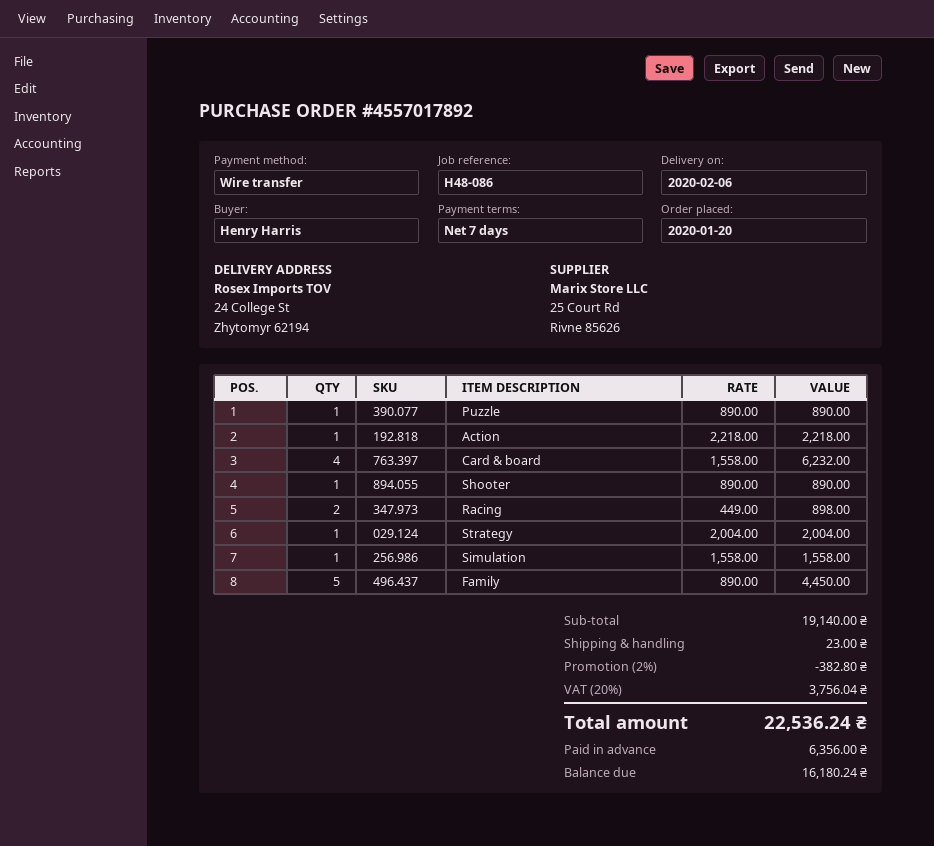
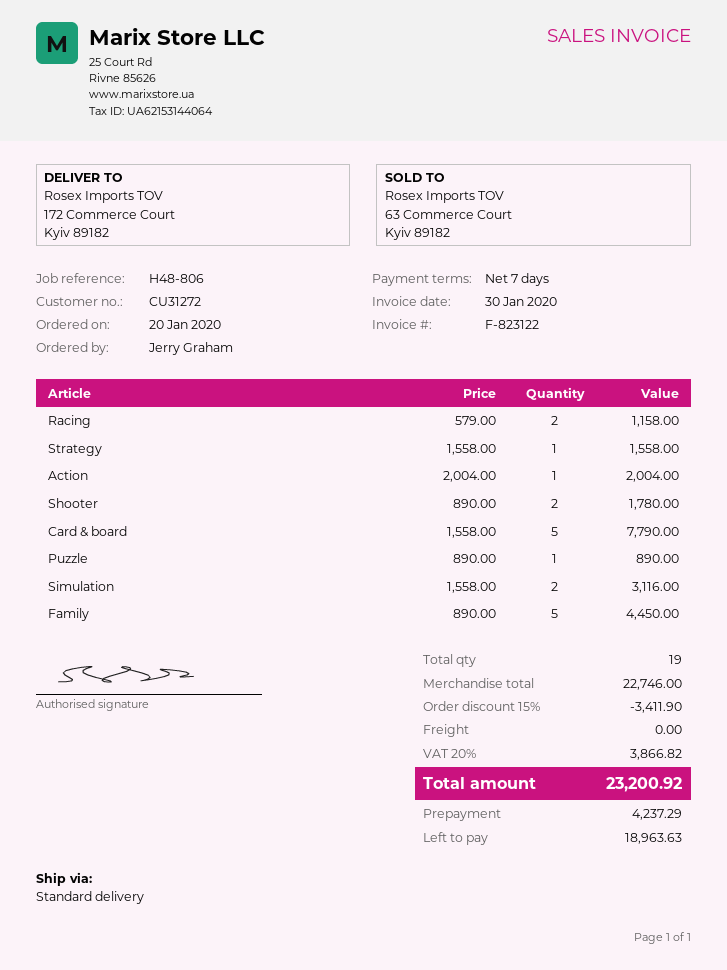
reference: H48-086 -> H48-806
ordered by: Henry Harris -> Jerry Graham
ship to: 24 College St, Zhytomyr 62194 -> 172 Commerce Court, Kyiv 89182
Action: 1 x 2218.00 = 2218.00 -> 1 x 2004.00 = 2004.00
Card & board: 4 x 1558.00 = 6232.00 -> 5 x 1558.00 = 7790.00
Shooter: 1 x 890.00 = 890.00 -> 2 x 890.00 = 1780.00
Racing: 2 x 449.00 = 898.00 -> 2 x 579.00 = 1158.00
Strategy: 1 x 2004.00 = 2004.00 -> 1 x 1558.00 = 1558.00
Simulation: 1 x 1558.00 = 1558.00 -> 2 x 1558.00 = 3116.00
subtotal: 19140.00 -> 22746.00
discount: 2% = 382.80 -> 15% = 3411.90
shipping: 23.00 -> 0.00
tax: 20% = 3756.04 -> 20% = 3866.82
total: 22536.24 -> 23200.92
deposit: 6356.00 -> 4237.29
balance: 16180.24 -> 18963.63

